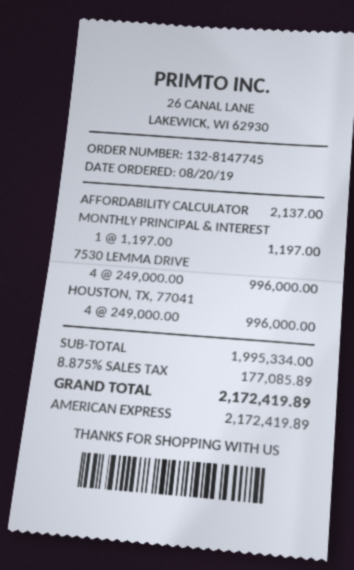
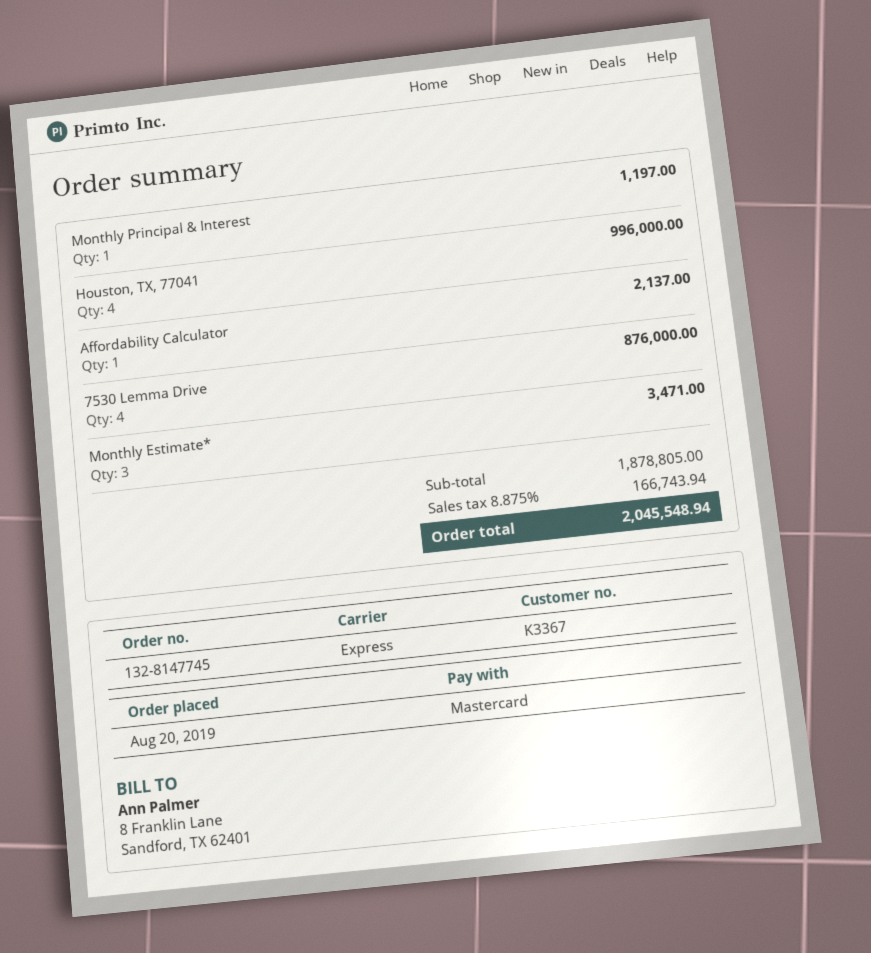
payment method: American Express -> Mastercard
7530 LEMMA DRIVE: 4 for 996000.00 -> 4 for 876000.00
Monthly Estimate*: none -> 3 for 3471.00
subtotal: 1995334.00 -> 1878805.00
tax: 8.875% = 177085.89 -> 8.875% = 166743.94
total: 2172419.89 -> 2045548.94

